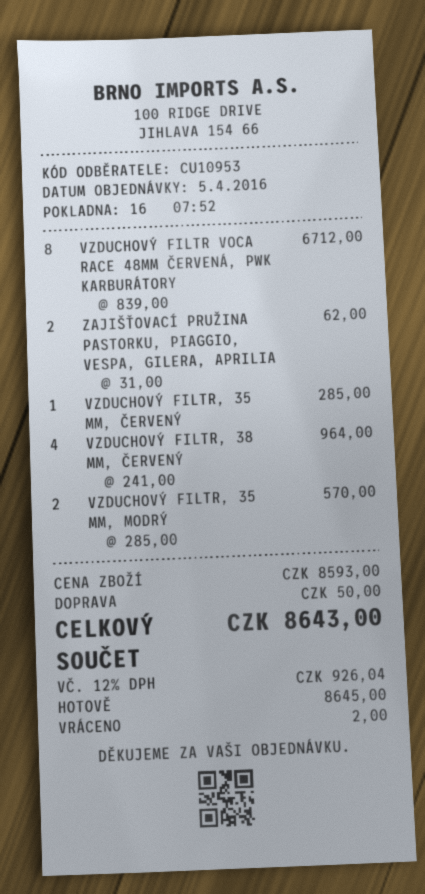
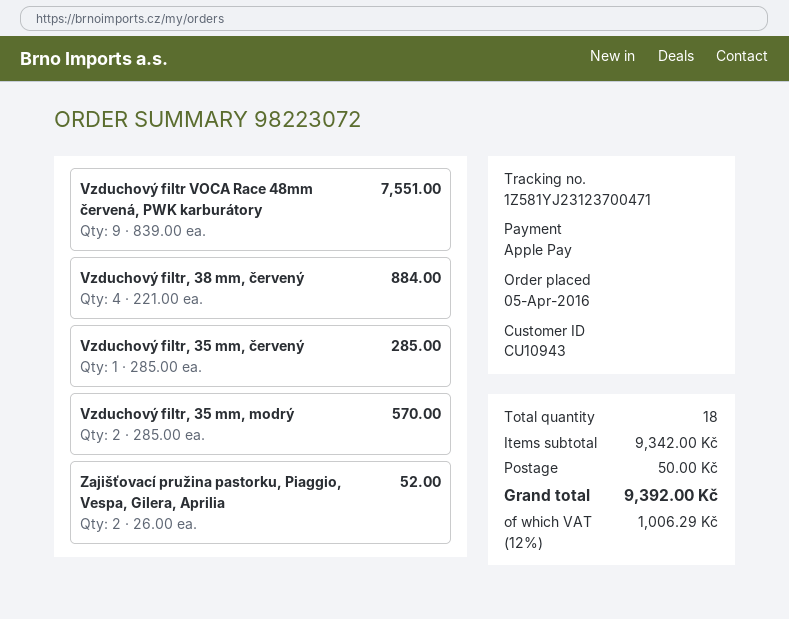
customer number: CU10953 -> CU10943
payment method: cash -> Apple Pay
VZDUCHOVÝ FILTR VOCA RACE 48MM ČERVENÁ, PWK KARBURÁTORY: 8 x 839.00 = 6712.00 -> 9 x 839.00 = 7551.00
ZAJIŠŤOVACÍ PRUŽINA PASTORKU, PIAGGIO, VESPA, GILERA, APRILIA: 2 x 31.00 = 62.00 -> 2 x 26.00 = 52.00
VZDUCHOVÝ FILTR, 38 MM, ČERVENÝ: 4 x 241.00 = 964.00 -> 4 x 221.00 = 884.00
subtotal: 8593.00 -> 9342.00
tax: 12% = 926.04 -> 12% = 1006.29
total: 8643.00 -> 9392.00

